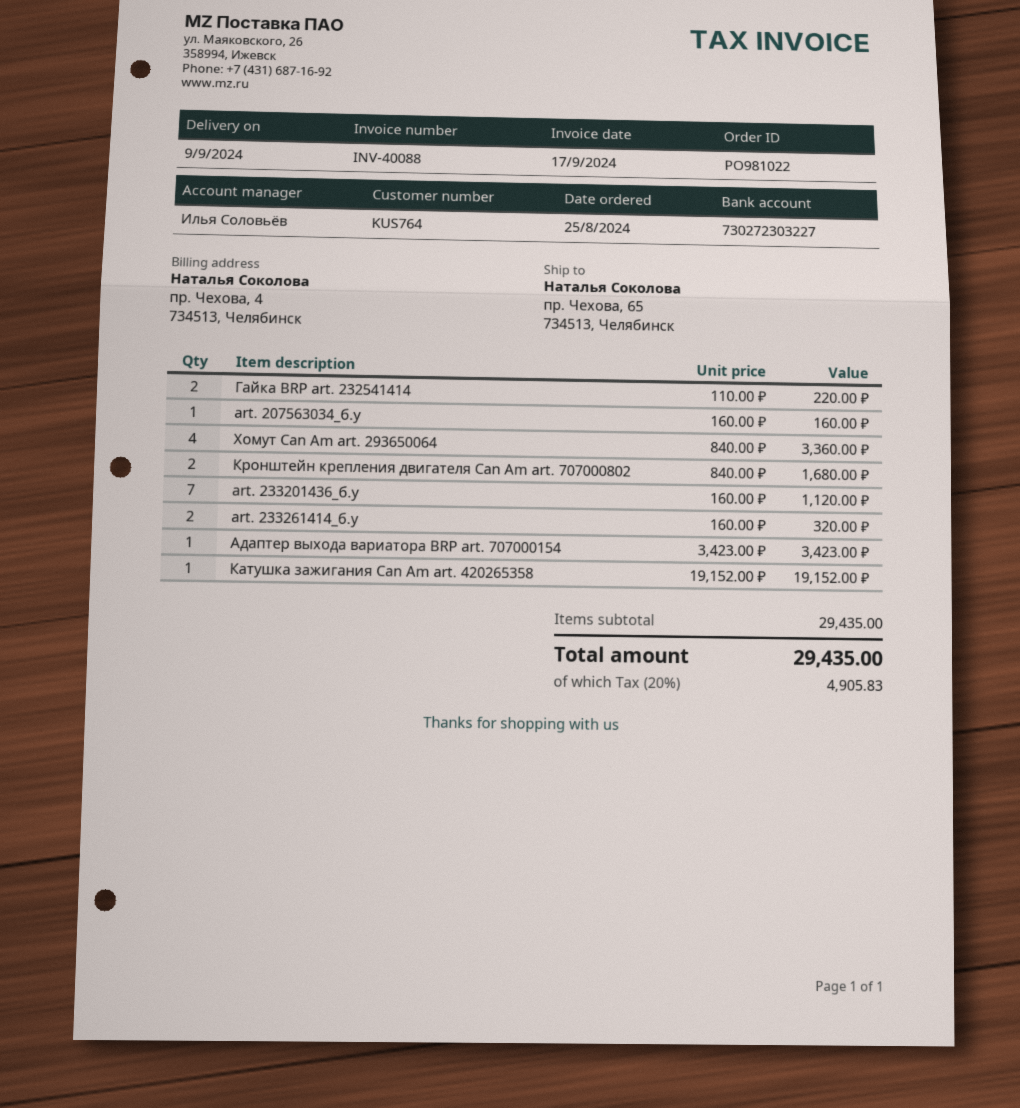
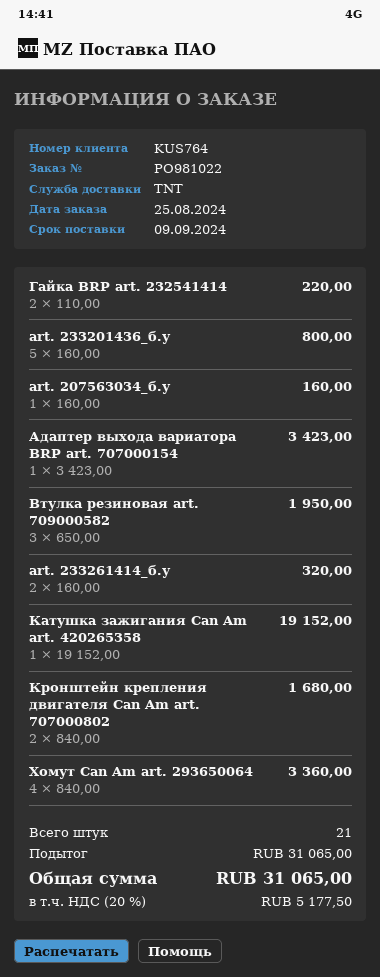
art. 233201436_б.у: 7 x 160.00 = 1120.00 -> 5 x 160.00 = 800.00
Втулка резиновая art. 709000582: none -> 3 x 650.00 = 1950.00
subtotal: 29435.00 -> 31065.00
tax: 20% = 4905.83 -> 20% = 5177.50
total: 29435.00 -> 31065.00

